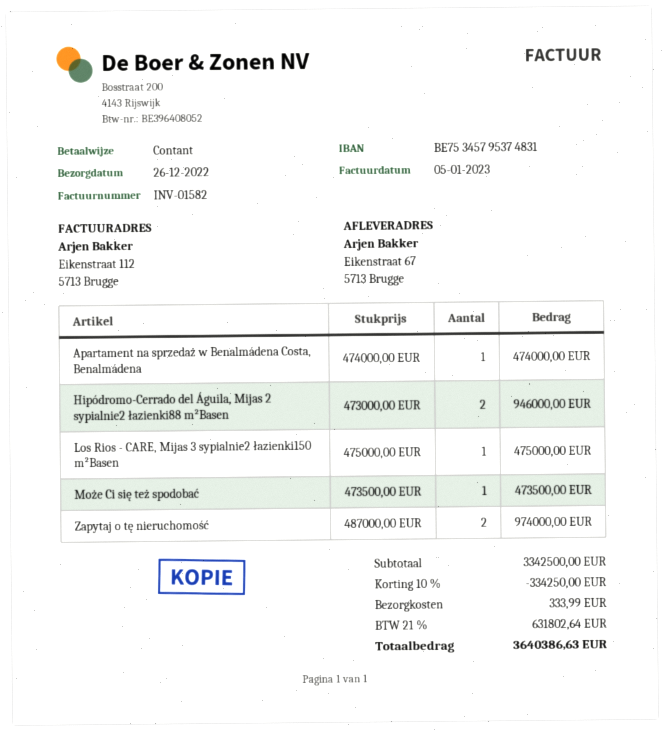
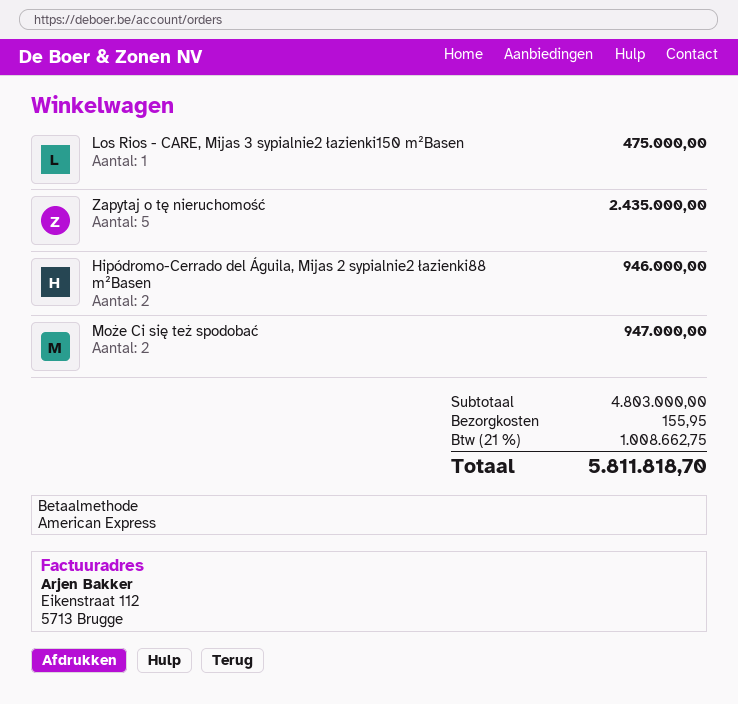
payment method: cash -> American Express
Apartament na sprzedaż w Benalmádena Costa, Benalmádena: 1 for 474000.00 -> none
Może Ci się też spodobać: 1 for 473500.00 -> 2 for 947000.00
Zapytaj o tę nieruchomość: 2 for 974000.00 -> 5 for 2435000.00
subtotal: 3342500.00 -> 4803000.00
discount: 10% = 334250.00 -> none
shipping: 333.99 -> 155.95
tax: 21% = 631802.64 -> 21% = 1008662.75
total: 3640386.63 -> 5811818.70

